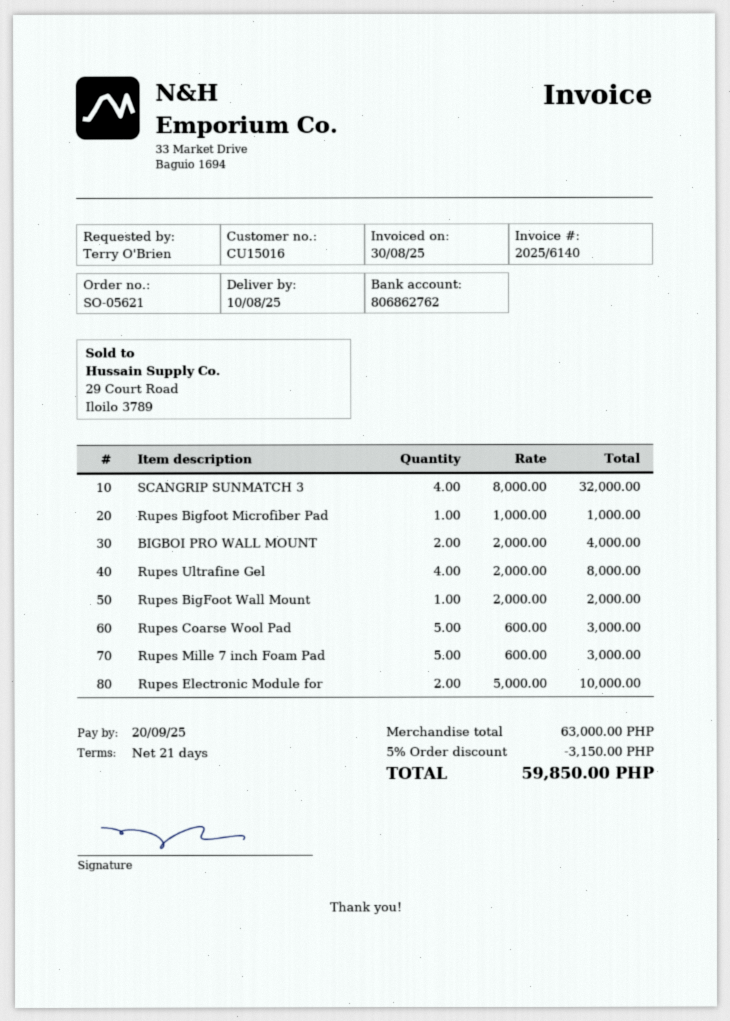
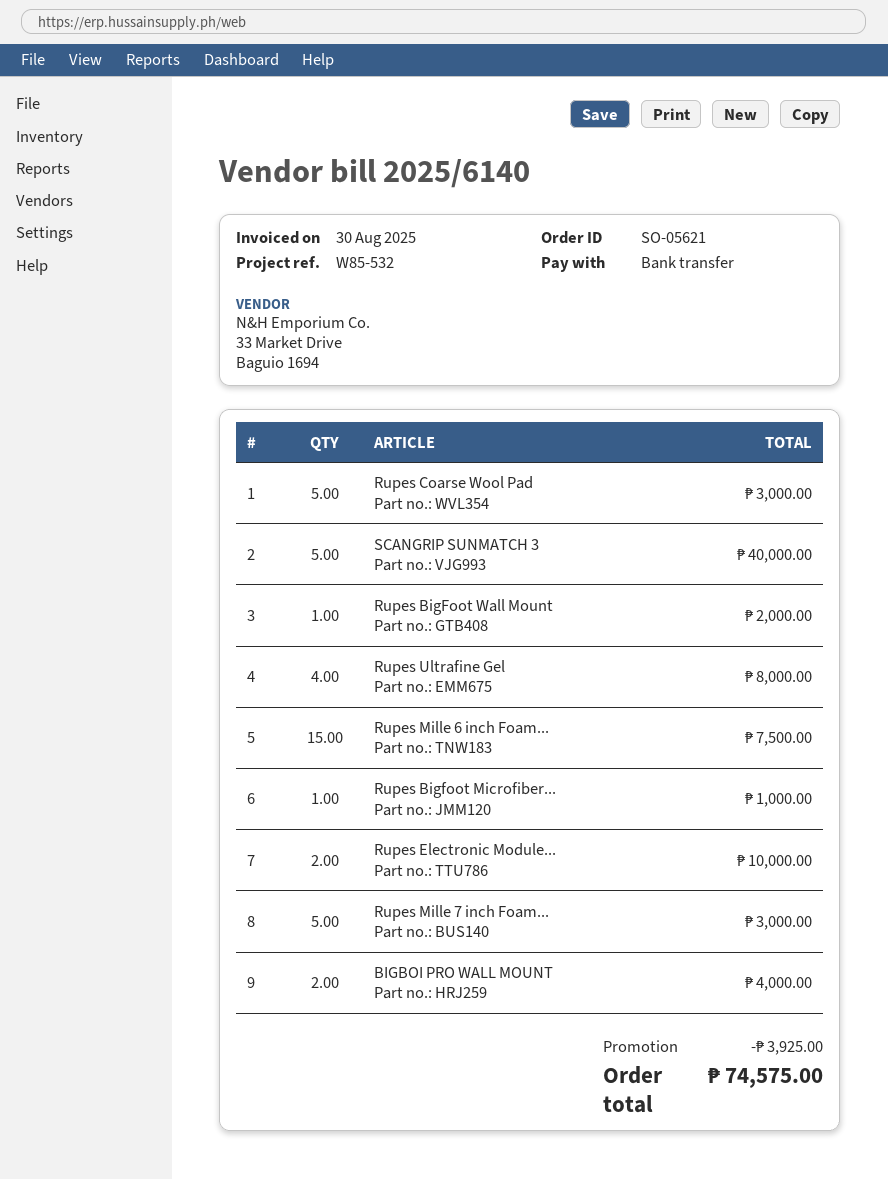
SCANGRIP SUNMATCH 3: 4 for 32000.00 -> 5 for 40000.00
Rupes Mille 6 inch Foam...: none -> 15 for 7500.00
discount: 3150.00 -> 3925.00
total: 59850.00 -> 74575.00

